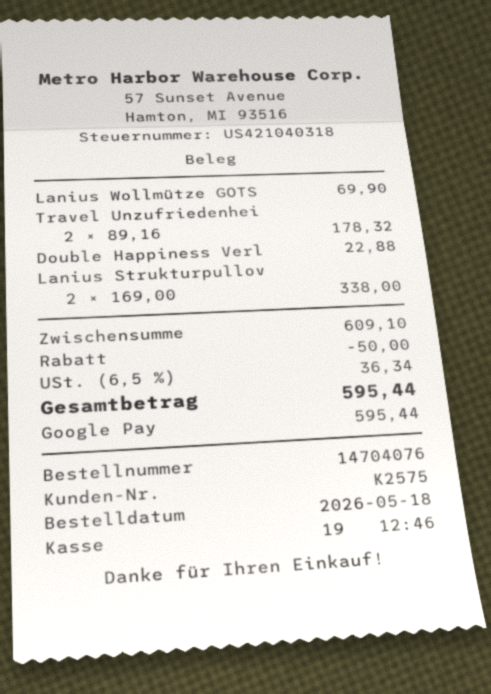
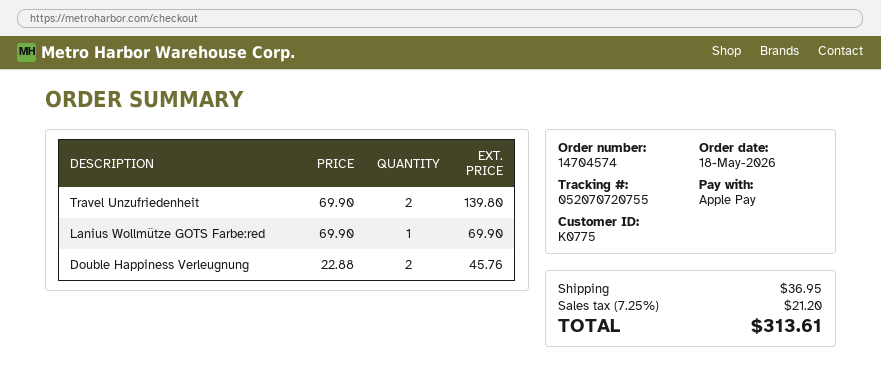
order number: 14704076 -> 14704574
customer number: K2575 -> K0775
payment method: Google Pay -> Apple Pay
Travel Unzufriedenhei: 2 x 89.16 = 178.32 -> 2 x 69.90 = 139.80
Double Happiness Verl: 1 x 22.88 = 22.88 -> 2 x 22.88 = 45.76
Lanius Strukturpullov: 2 x 169.00 = 338.00 -> none
discount: 50.00 -> none
shipping: none -> 36.95
tax: 6.5% = 36.34 -> 7.25% = 21.20
total: 595.44 -> 313.61

